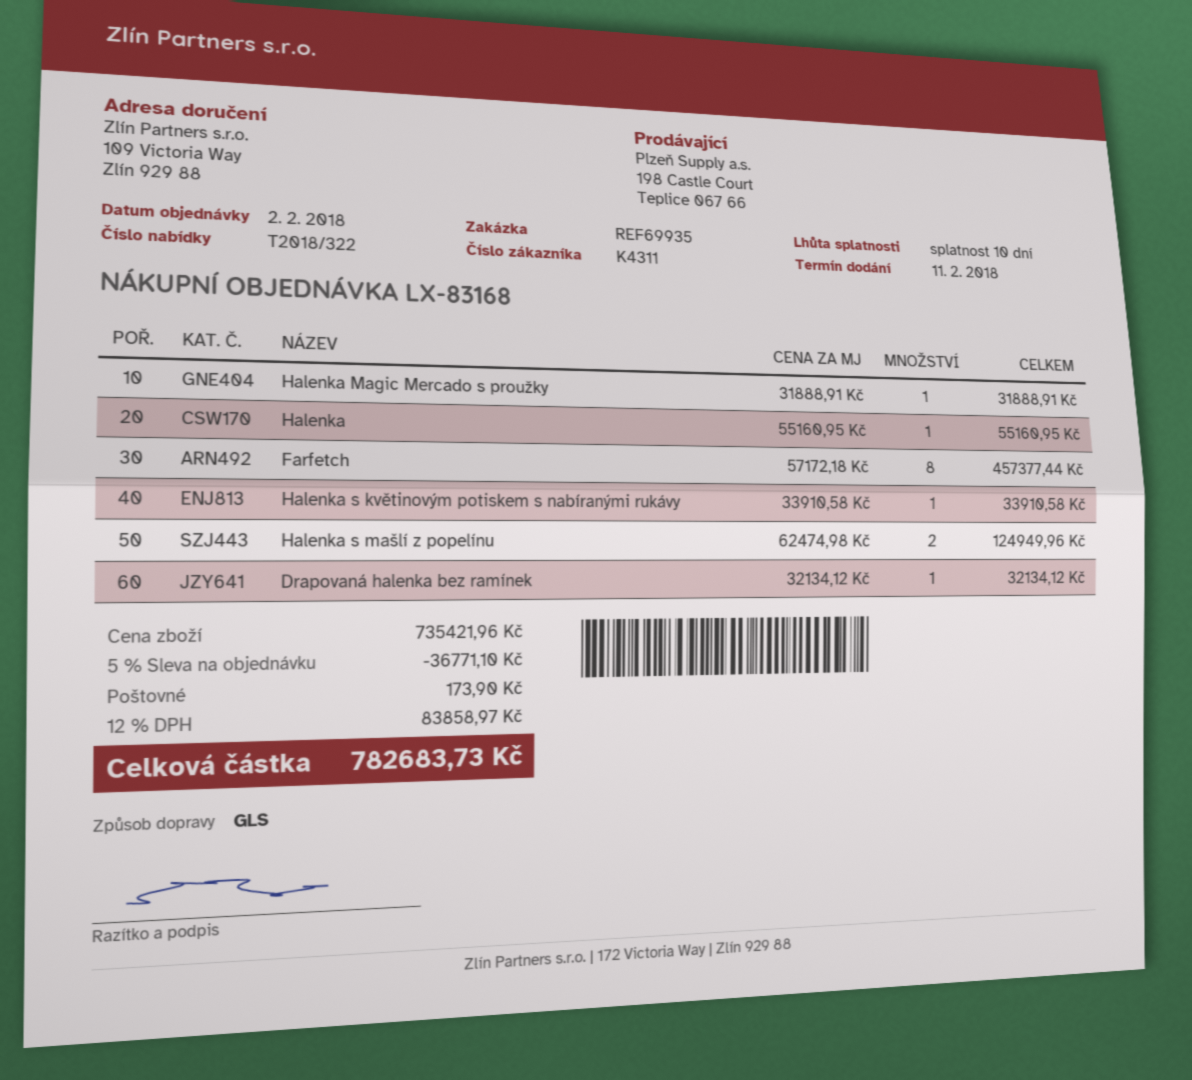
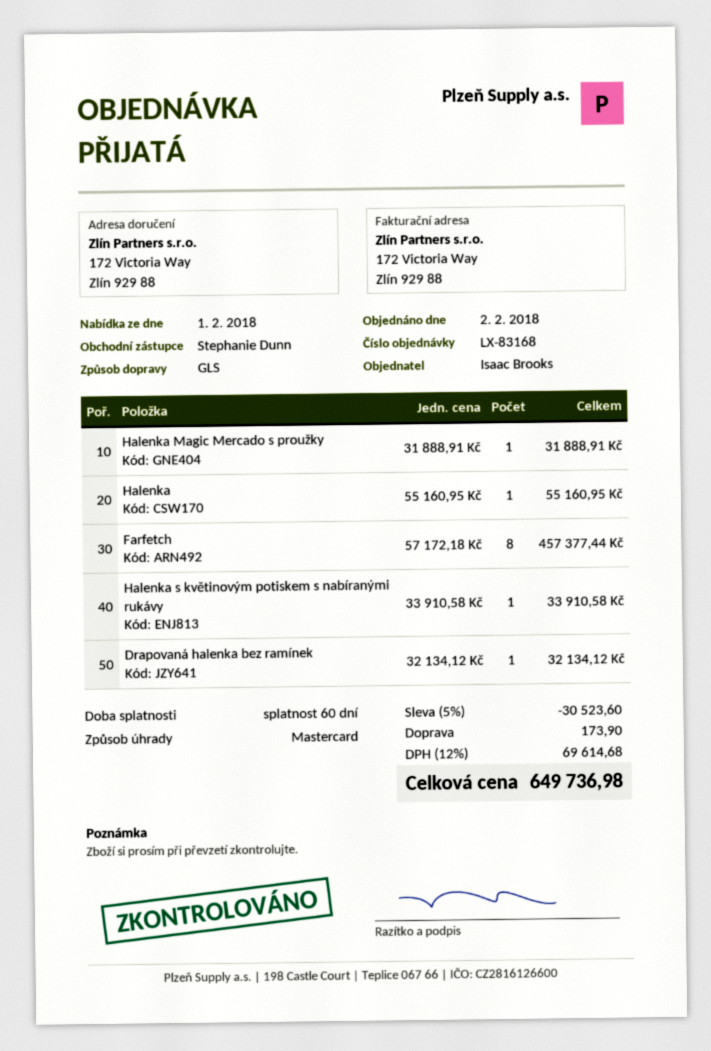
payment terms: 10 days -> 60 days
ship to: 109 Victoria Way, Zlín 929 88 -> 172 Victoria Way, Zlín 929 88
Halenka s mašlí z popelínu: 2 x 62474.98 = 124949.96 -> none
discount: 5% = 36771.10 -> 5% = 30523.60
tax: 12% = 83858.97 -> 12% = 69614.68
total: 782683.73 -> 649736.98

